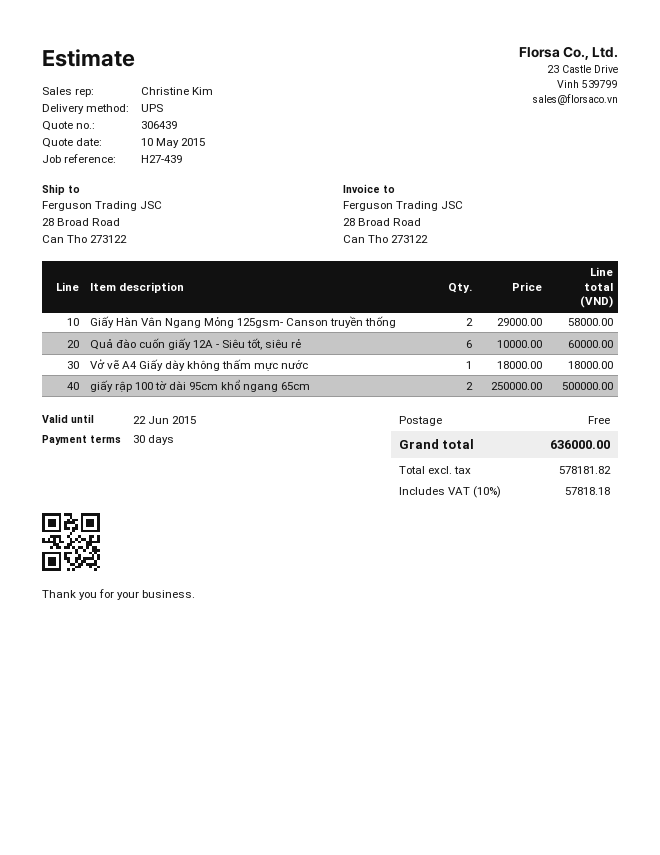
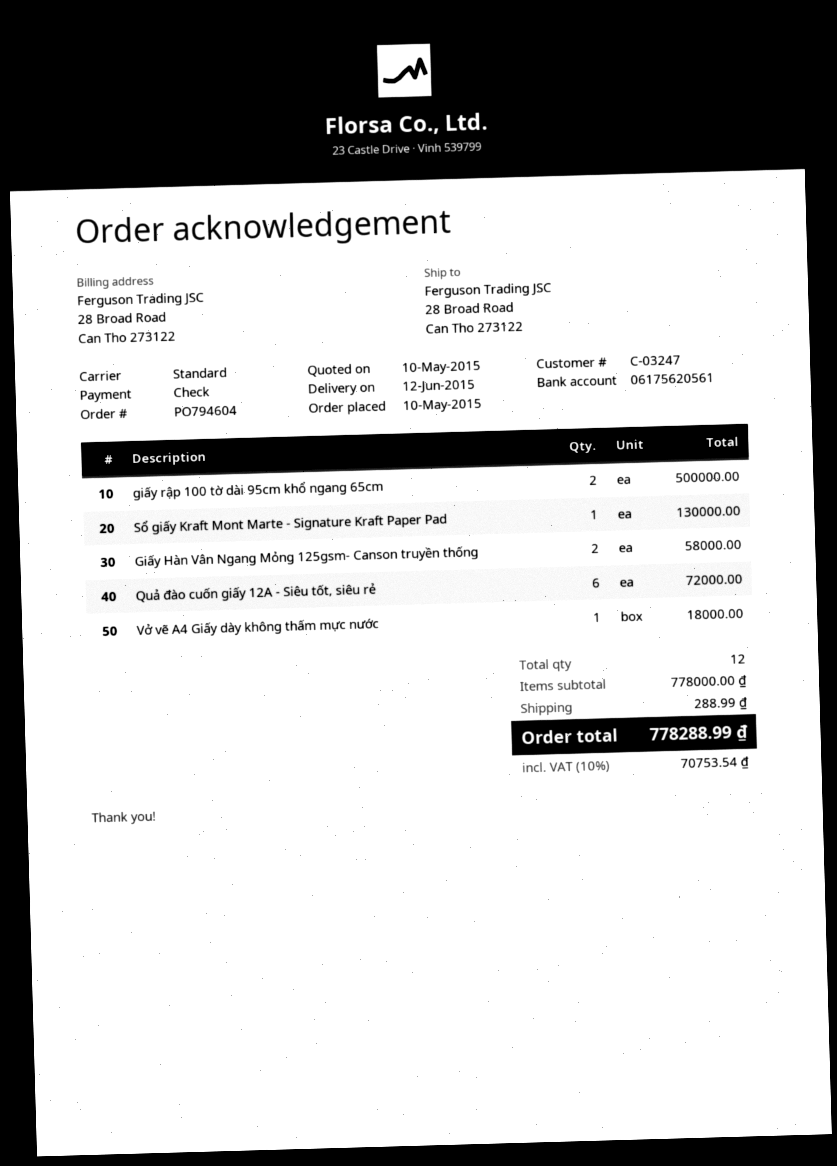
shipping method: UPS -> standard
Quả đào cuốn giấy 12A - Siêu tốt, siêu rẻ: 6 for 60000.00 -> 6 for 72000.00
Sổ giấy Kraft Mont Marte - Signature Kraft Paper Pad: none -> 1 for 130000.00
shipping: 0.00 -> 288.99
tax: 10% = 57818.18 -> 10% = 70753.54
total: 636000.00 -> 778288.99

